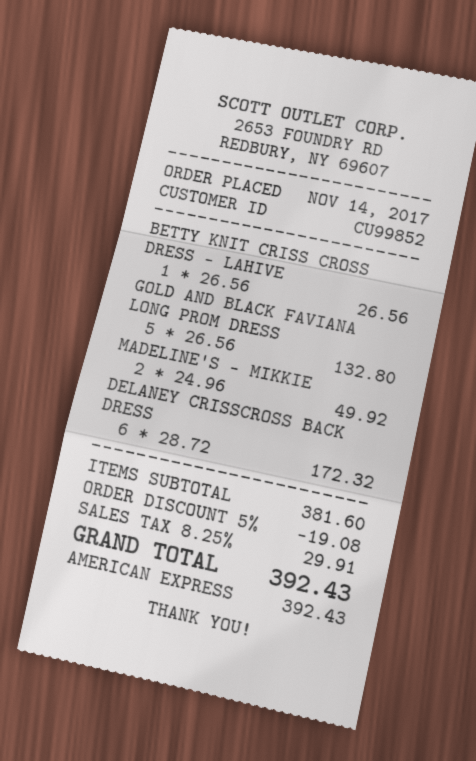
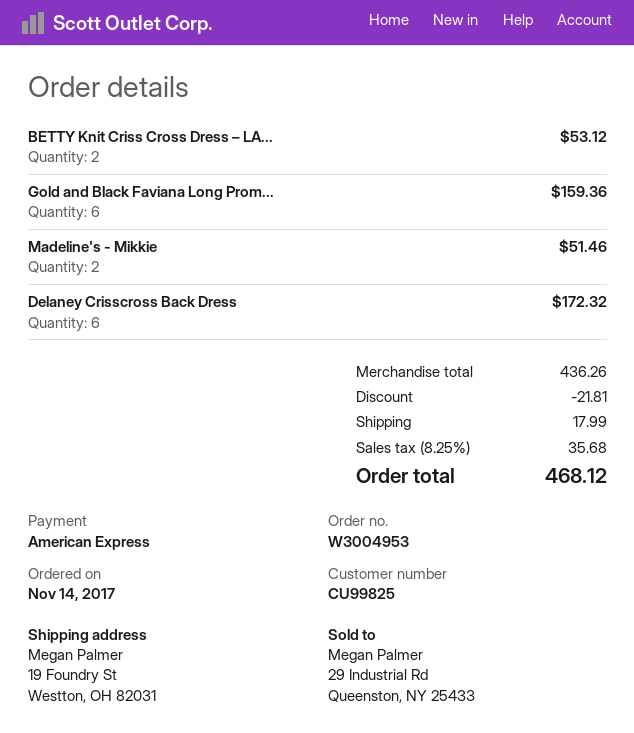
customer number: CU99852 -> CU99825
BETTY KNIT CRISS CROSS DRESS – LAHIVE: 1 for 26.56 -> 2 for 53.12
GOLD AND BLACK FAVIANA LONG PROM DRESS: 5 for 132.80 -> 6 for 159.36
MADELINE'S - MIKKIE: 2 for 49.92 -> 2 for 51.46
subtotal: 381.60 -> 436.26
discount: 19.08 -> 21.81
shipping: none -> 17.99
tax: 8.25% = 29.91 -> 8.25% = 35.68
total: 392.43 -> 468.12

